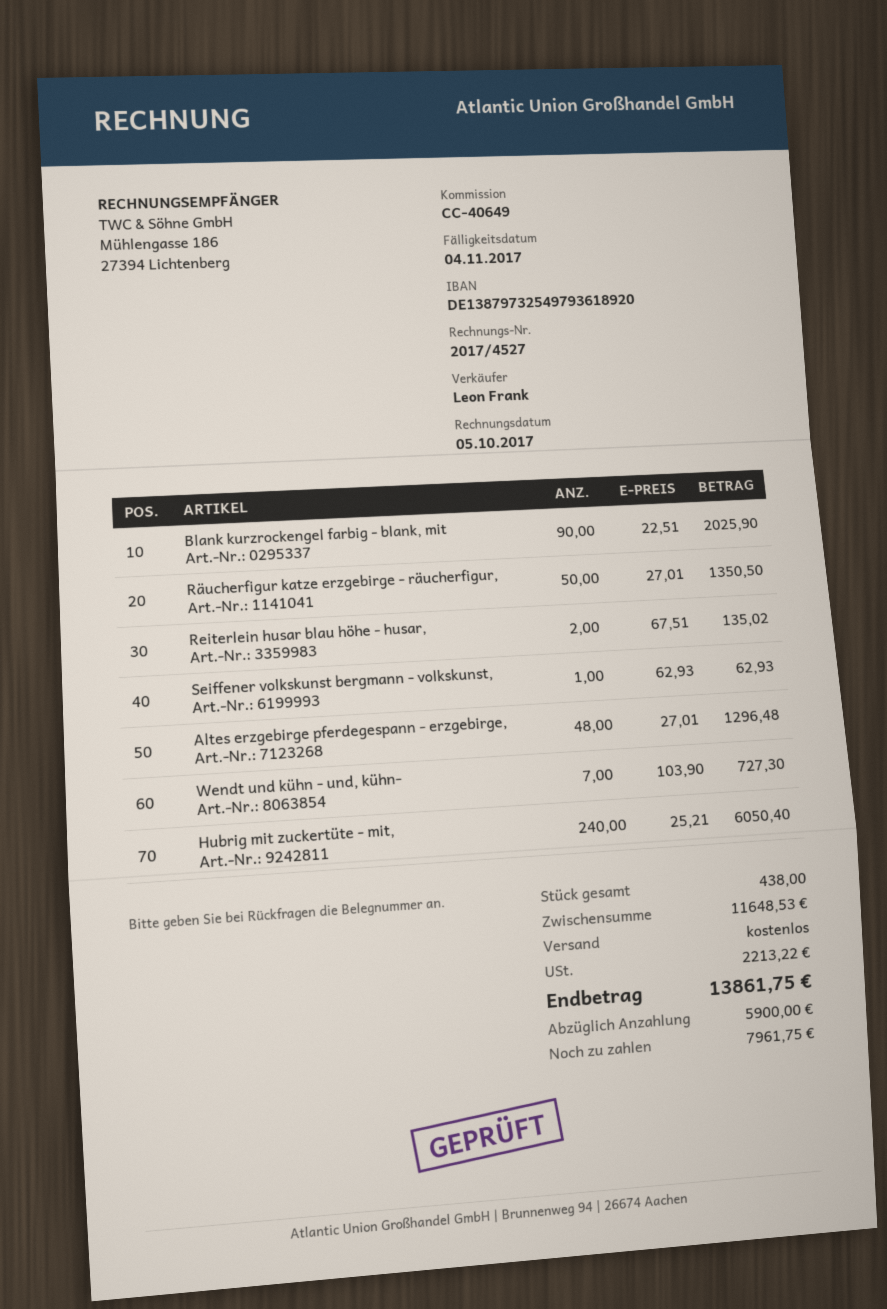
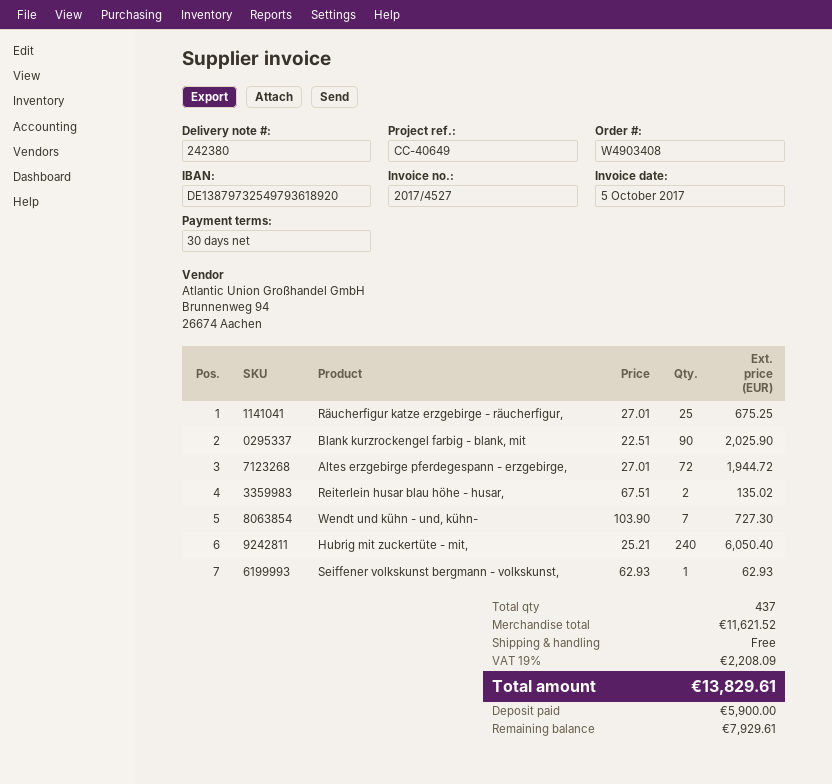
Räucherfigur katze erzgebirge - räucherfigur,: 50 x 27.01 = 1350.50 -> 25 x 27.01 = 675.25
Altes erzgebirge pferdegespann - erzgebirge,: 48 x 27.01 = 1296.48 -> 72 x 27.01 = 1944.72
total quantity: 438 -> 437
subtotal: 11648.53 -> 11621.52
tax: 2213.22 -> 2208.09
total: 13861.75 -> 13829.61
balance: 7961.75 -> 7929.61

